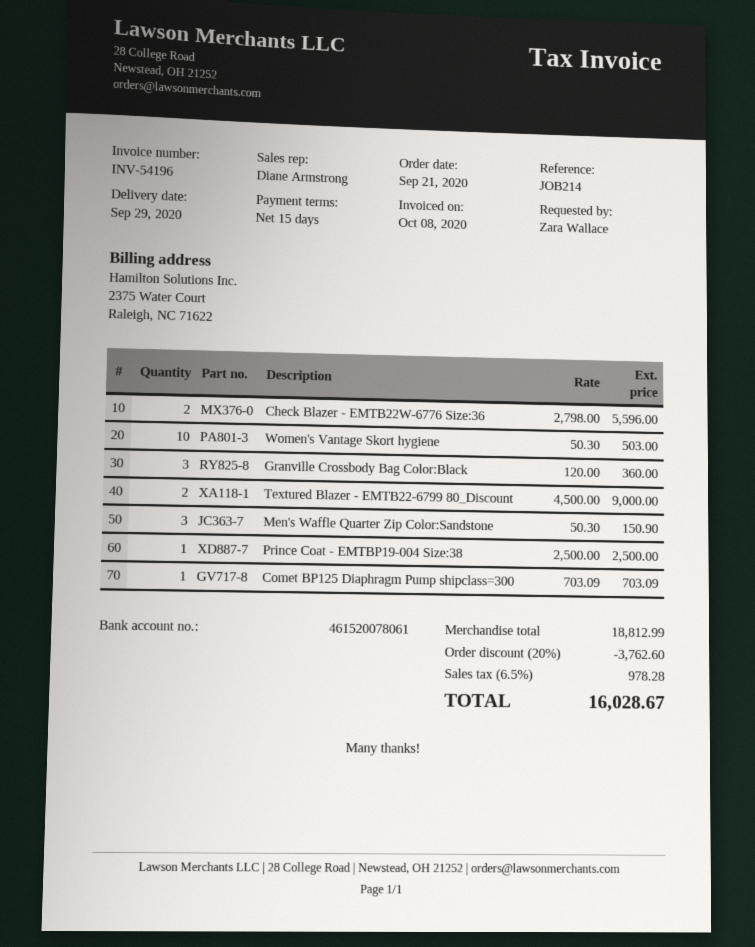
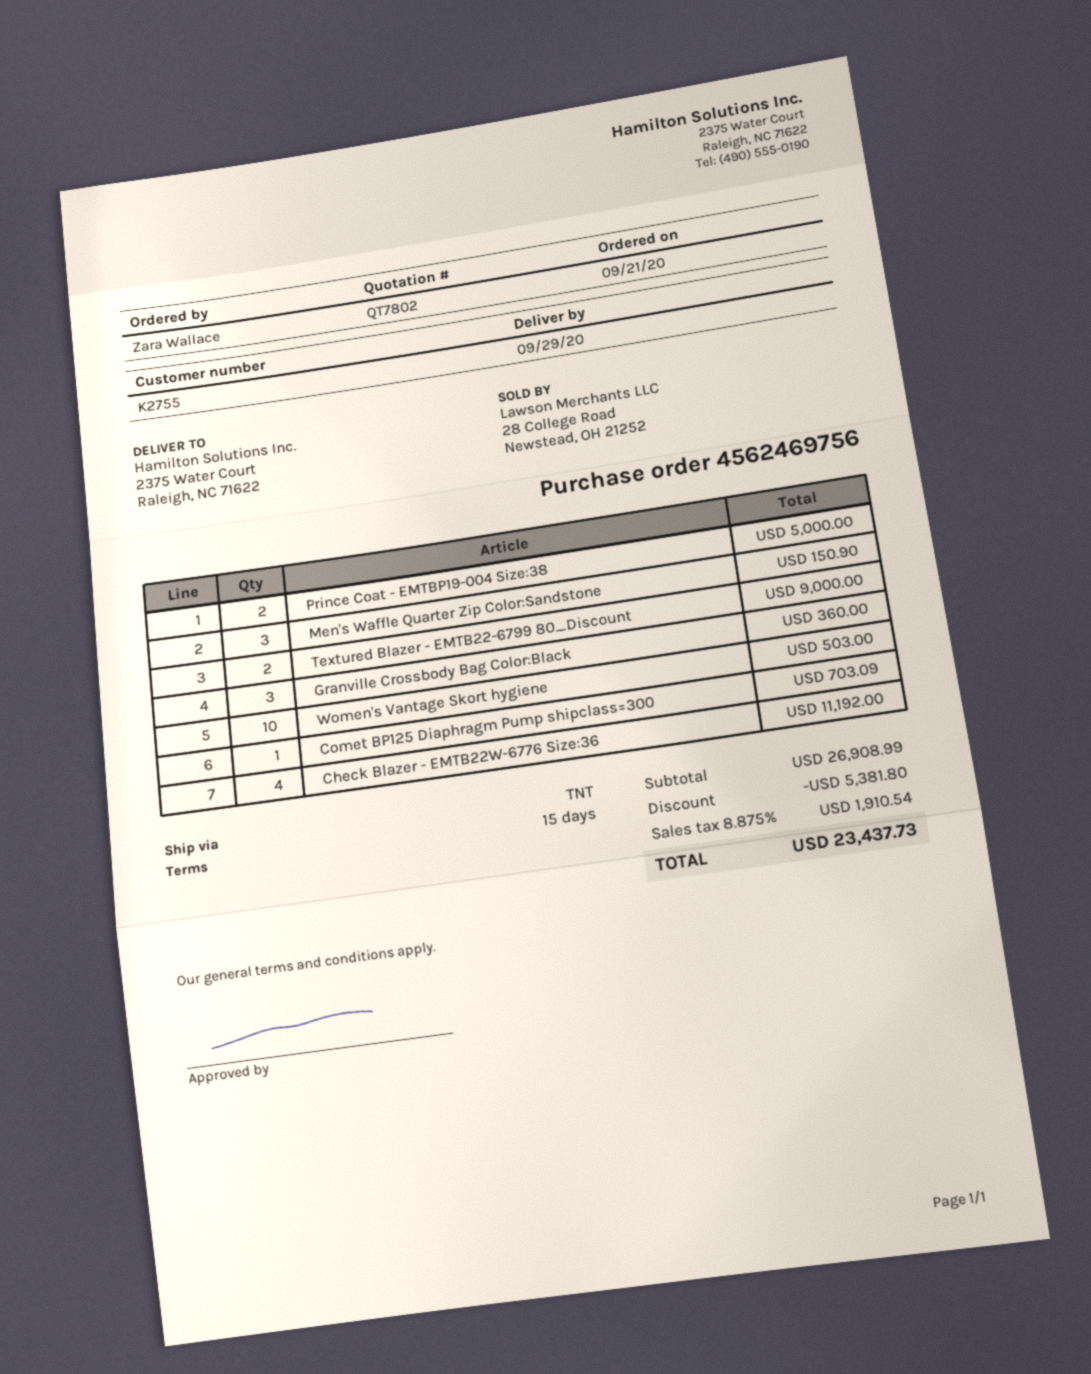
Check Blazer - EMTB22W-6776 Size:36: 2 for 5596.00 -> 4 for 11192.00
Prince Coat - EMTBP19-004 Size:38: 1 for 2500.00 -> 2 for 5000.00
subtotal: 18812.99 -> 26908.99
discount: 3762.60 -> 5381.80
tax: 6.5% = 978.28 -> 8.875% = 1910.54
total: 16028.67 -> 23437.73

